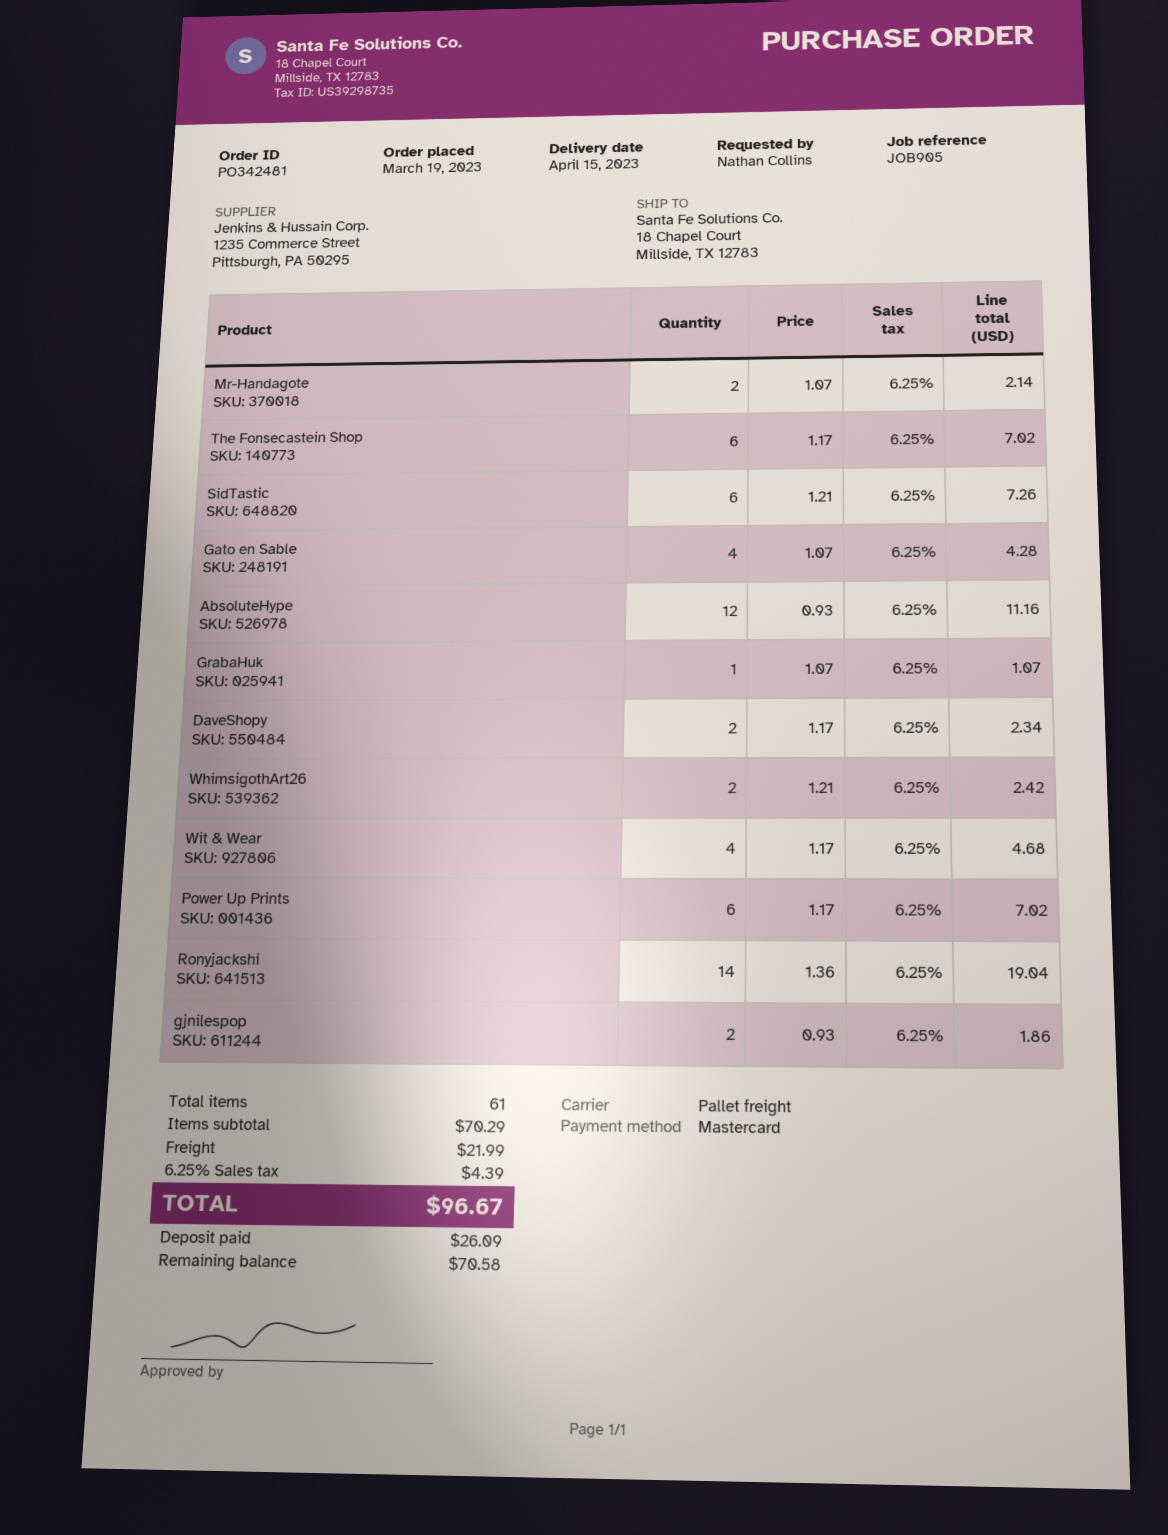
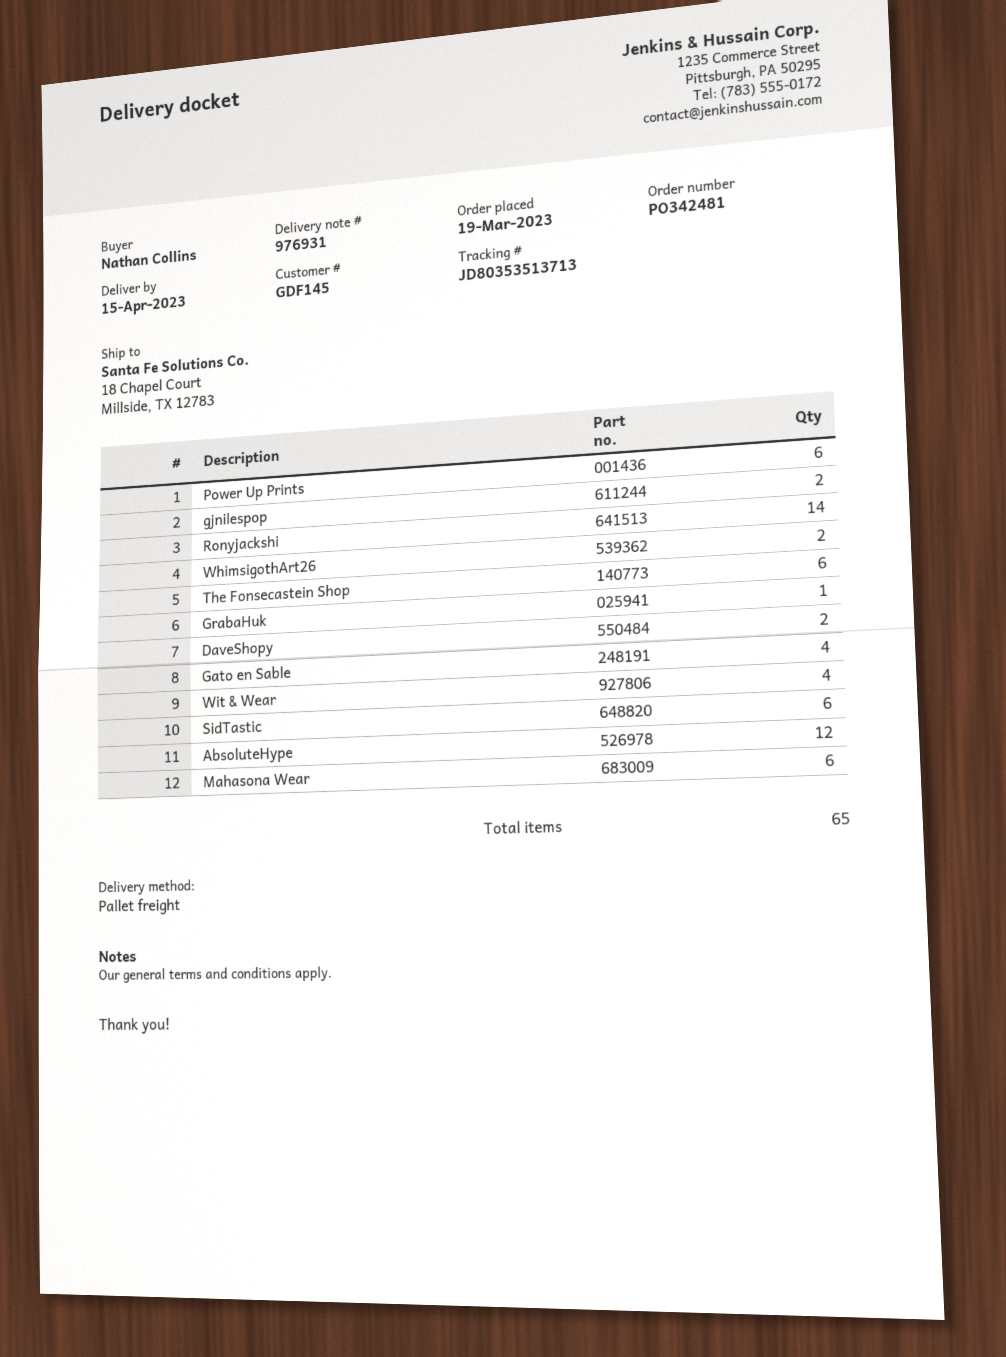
Mr-Handagote: 2 -> none
Mahasona Wear: none -> 6
total quantity: 61 -> 65

